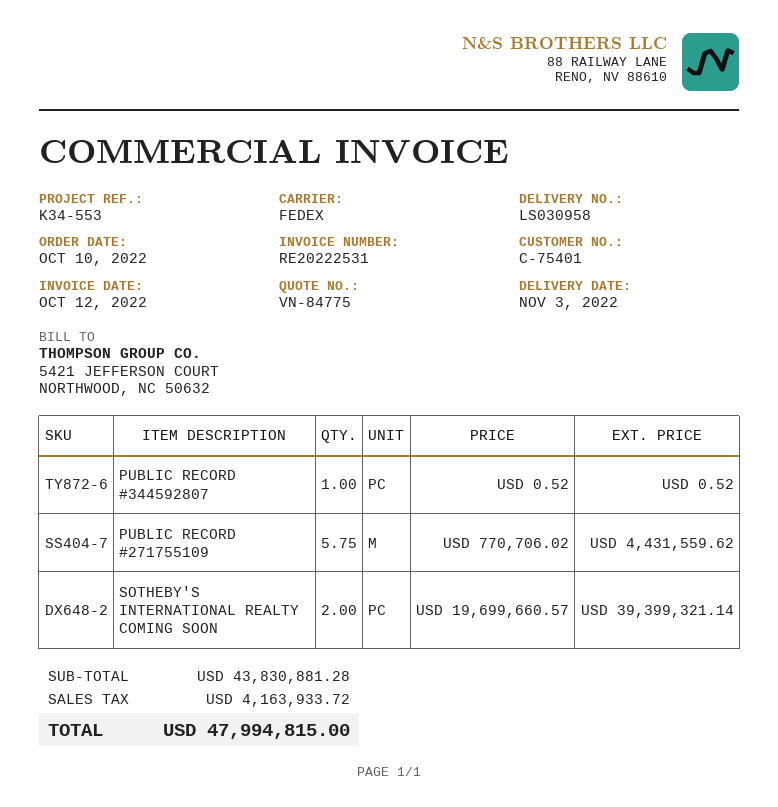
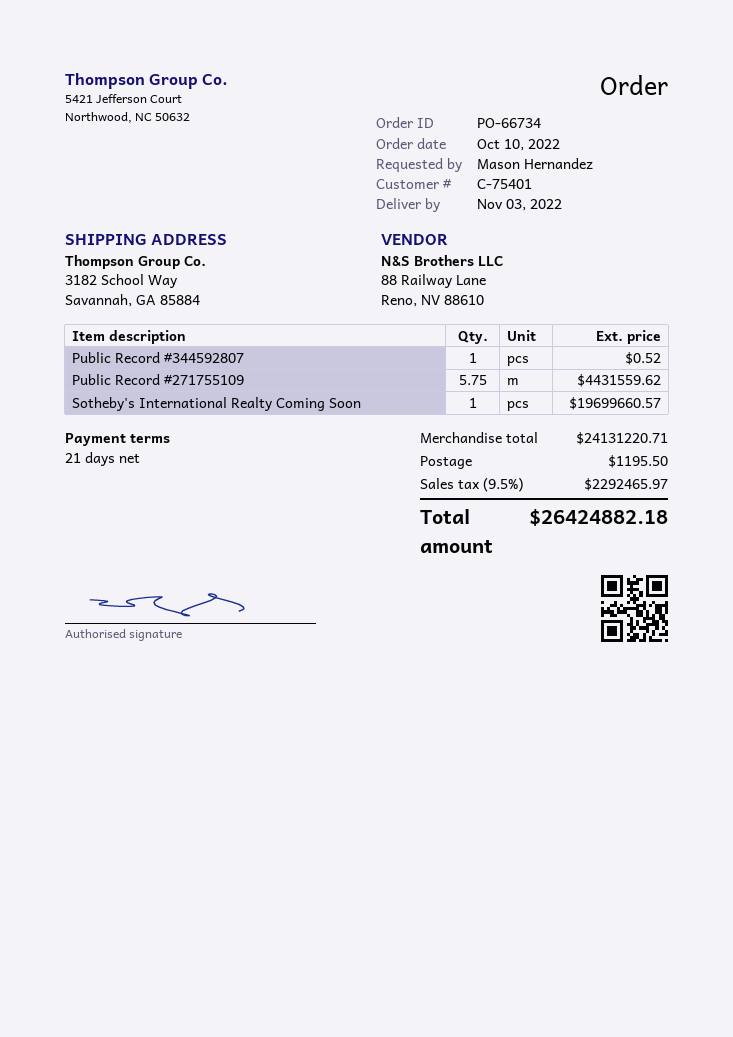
SOTHEBY'S INTERNATIONAL REALTY COMING SOON: 2 for 39399321.14 -> 1 for 19699660.57
subtotal: 43830881.28 -> 24131220.71
shipping: none -> 1195.50
tax: 4163933.72 -> 2292465.97
total: 47994815.00 -> 26424882.18

